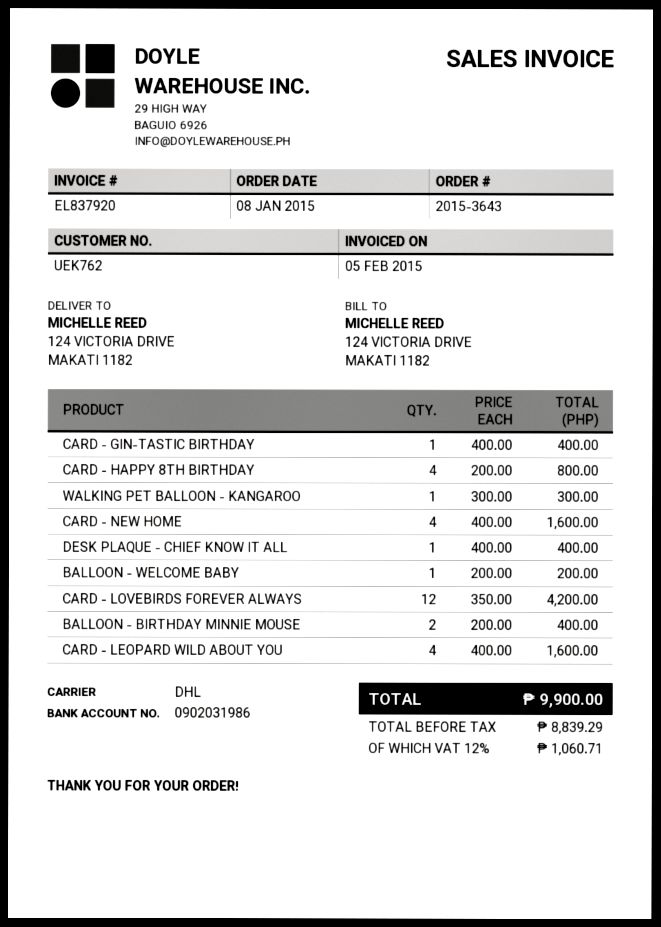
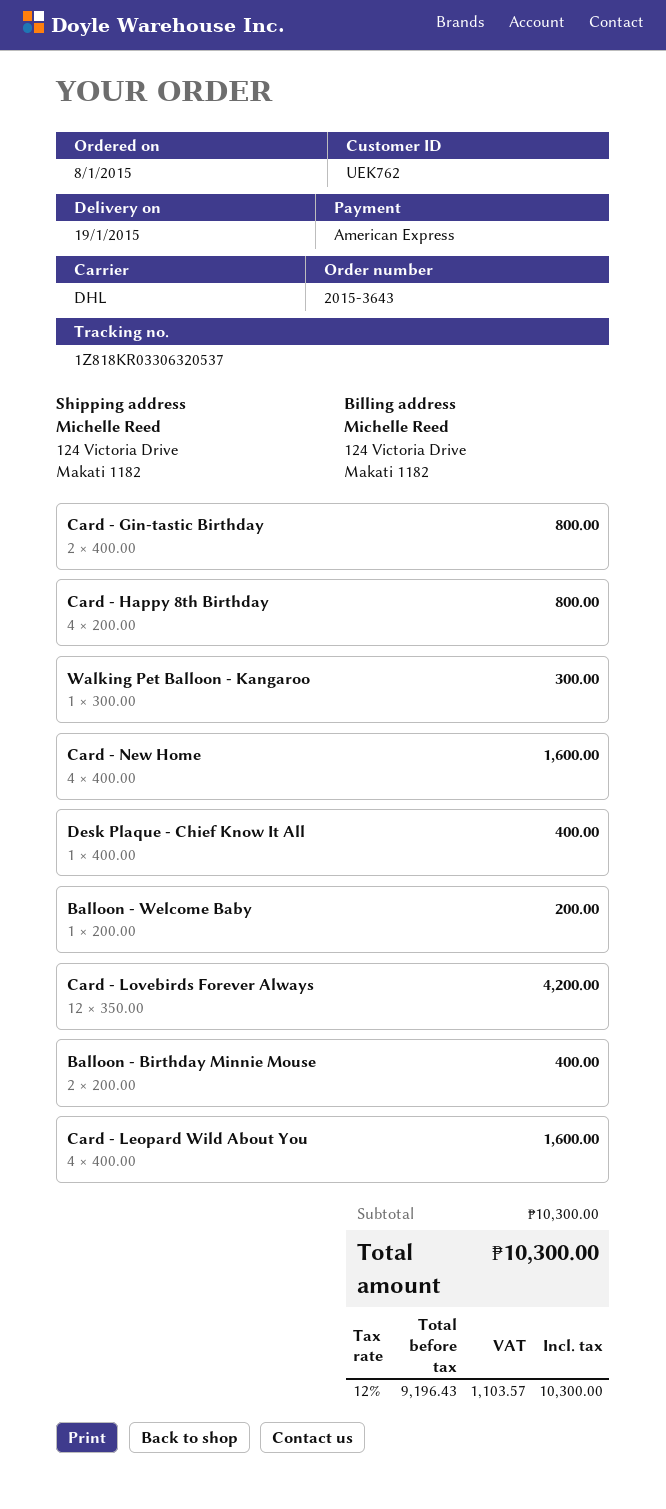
CARD - GIN-TASTIC BIRTHDAY: 1 x 400.00 = 400.00 -> 2 x 400.00 = 800.00
net: 8839.29 -> 9196.43
tax: 12% = 1060.71 -> 12% = 1103.57
total: 9900.00 -> 10300.00

